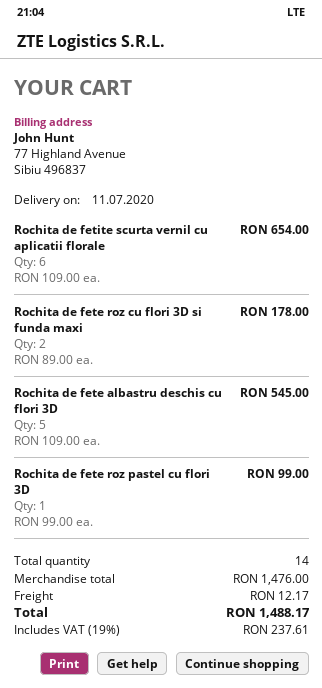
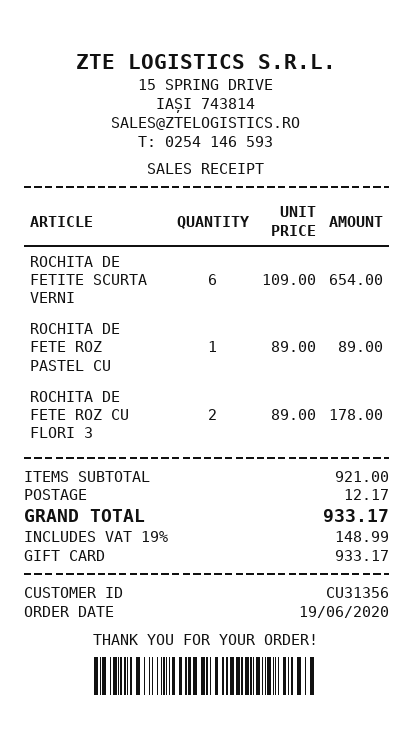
Rochita de fete albastru deschis cu flori 3D: 5 x 109.00 = 545.00 -> none
Rochita de fete roz pastel cu flori 3D: 1 x 99.00 = 99.00 -> 1 x 89.00 = 89.00
subtotal: 1476.00 -> 921.00
tax: 19% = 237.61 -> 19% = 148.99
total: 1488.17 -> 933.17

